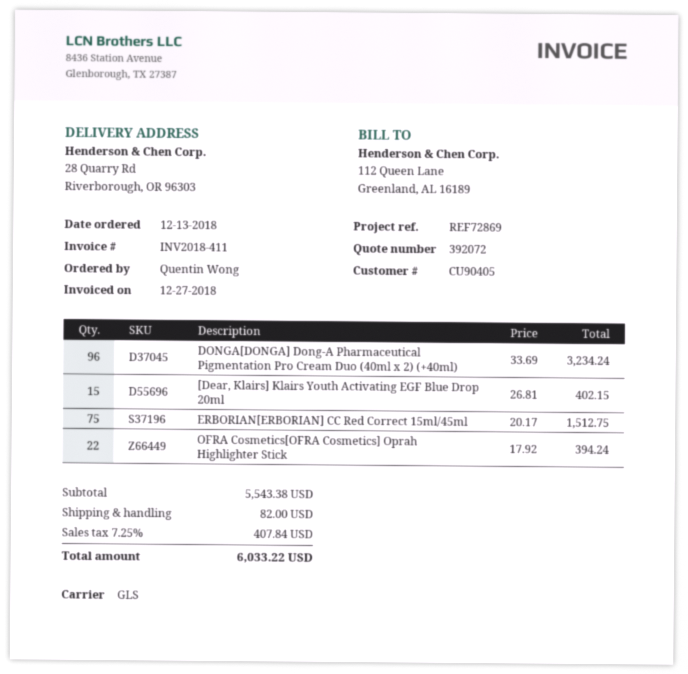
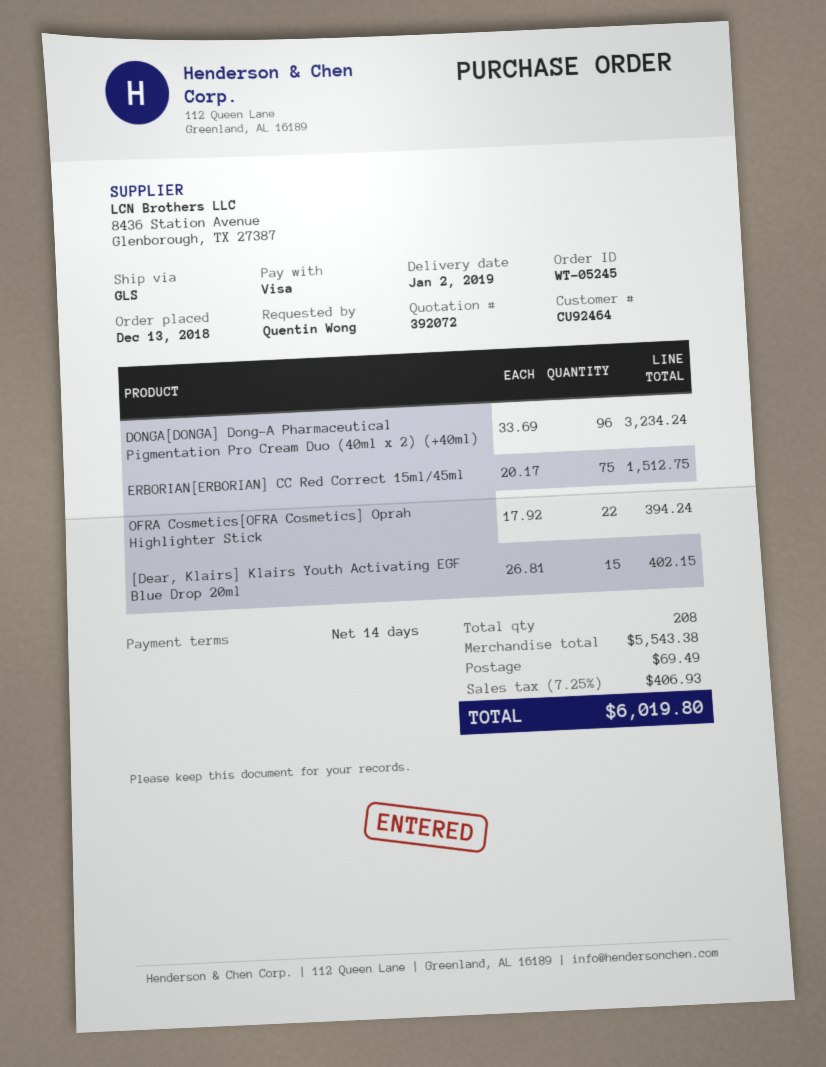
customer number: CU90405 -> CU92464
shipping: 82.00 -> 69.49
tax: 7.25% = 407.84 -> 7.25% = 406.93
total: 6033.22 -> 6019.80

